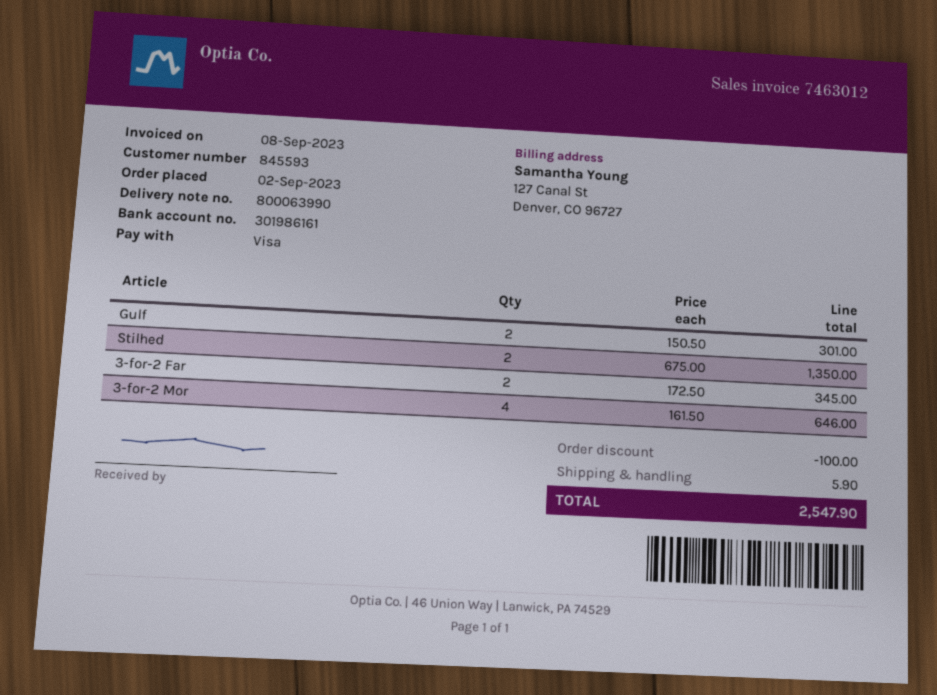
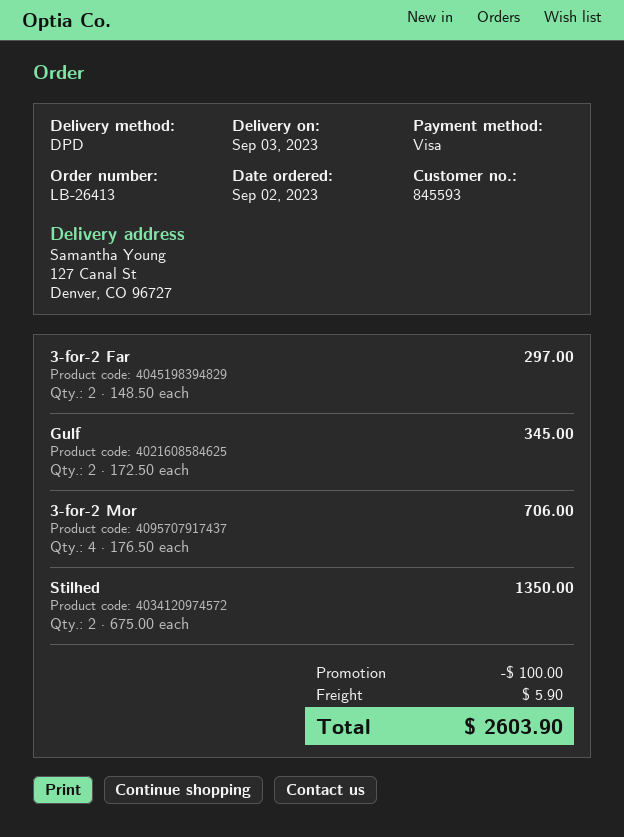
Gulf: 2 x 150.50 = 301.00 -> 2 x 172.50 = 345.00
3-for-2 Far: 2 x 172.50 = 345.00 -> 2 x 148.50 = 297.00
3-for-2 Mor: 4 x 161.50 = 646.00 -> 4 x 176.50 = 706.00
total: 2547.90 -> 2603.90

